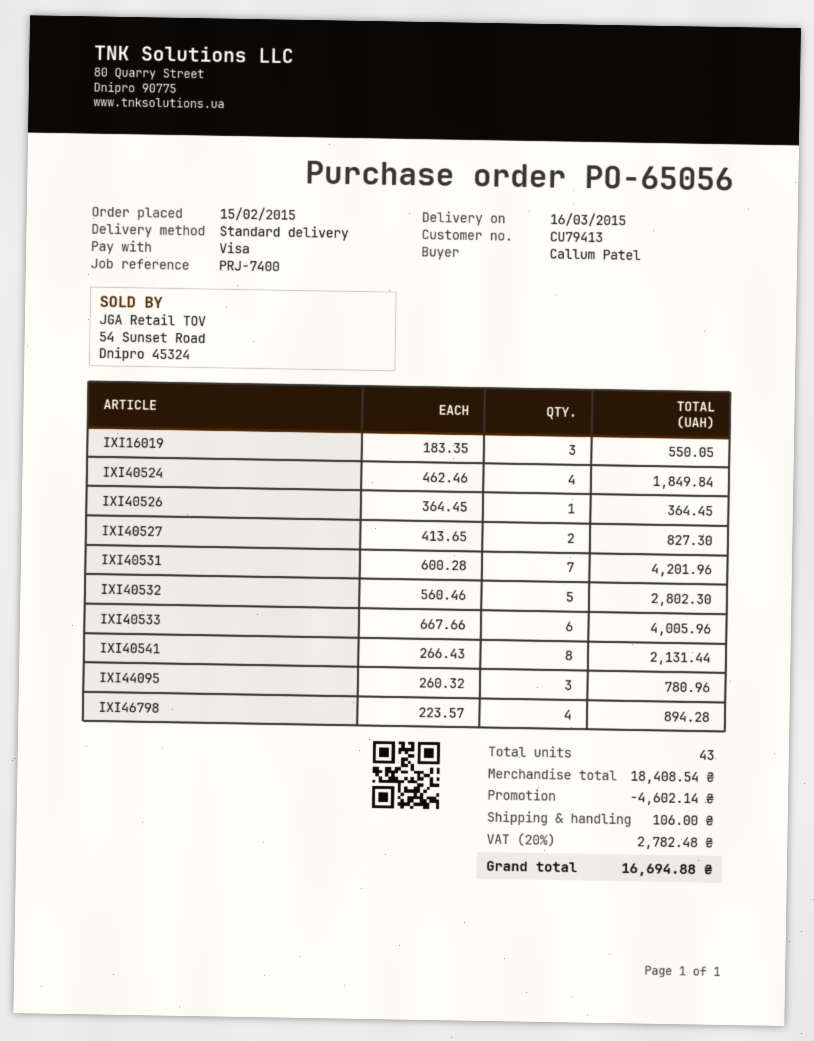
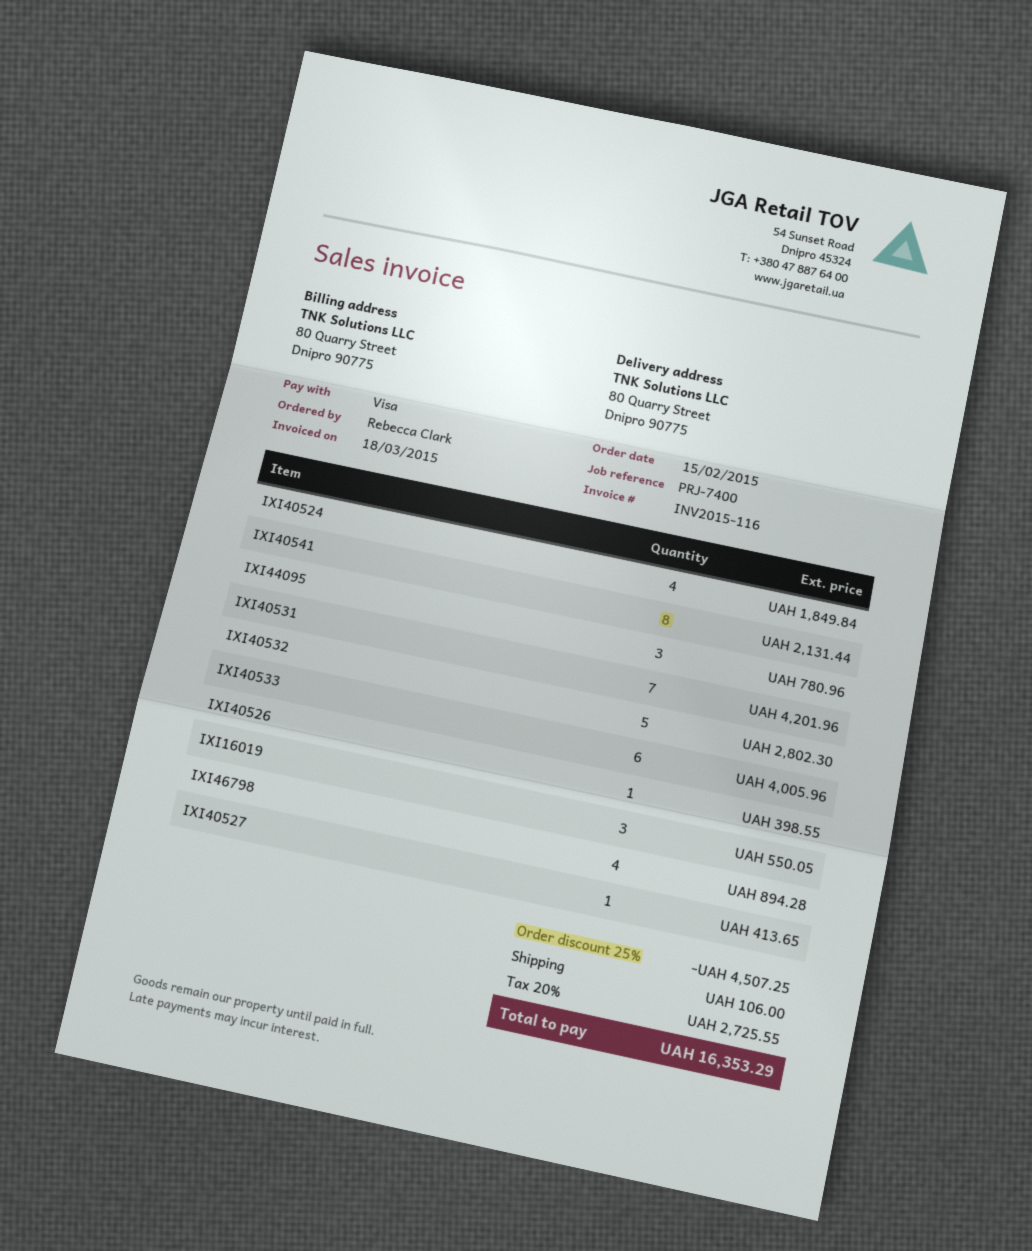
ordered by: Callum Patel -> Rebecca Clark
IXI40526: 1 for 364.45 -> 1 for 398.55
IXI40527: 2 for 827.30 -> 1 for 413.65
discount: 4602.14 -> 4507.25
tax: 20% = 2782.48 -> 20% = 2725.55
total: 16694.88 -> 16353.29

